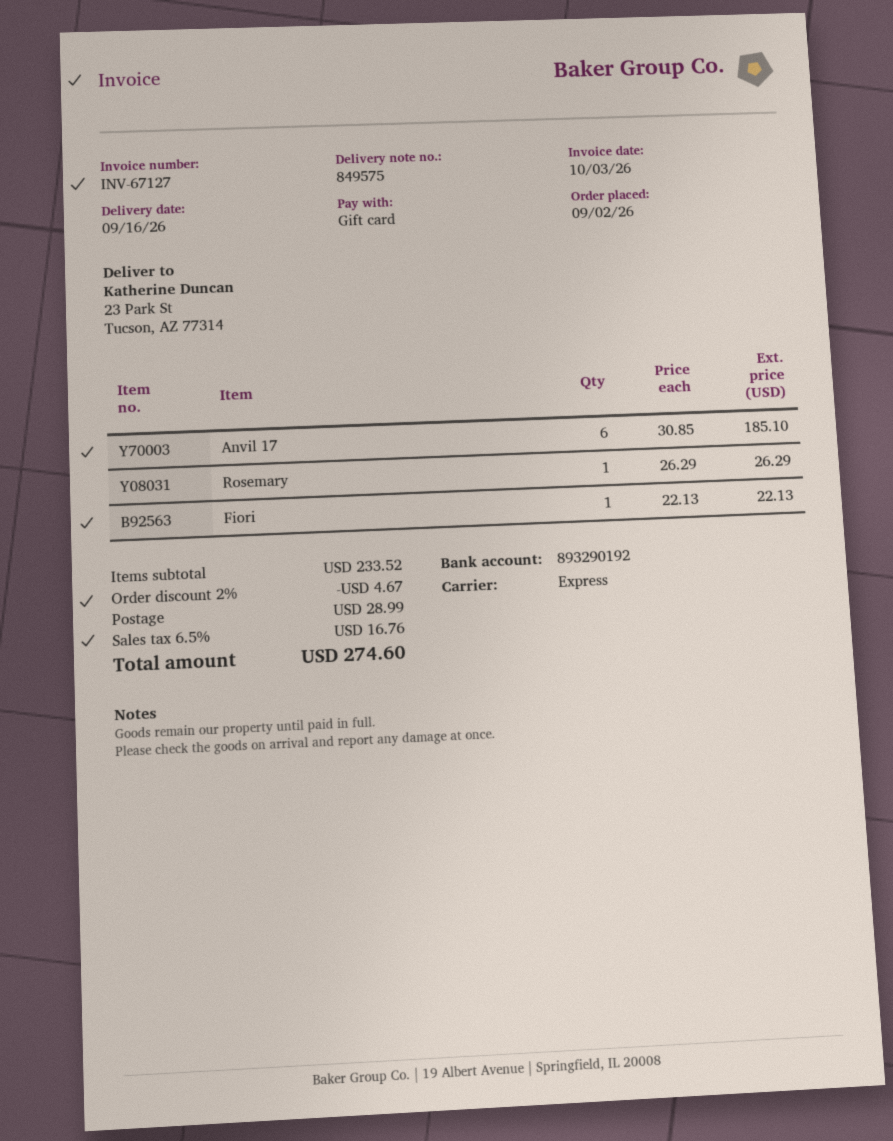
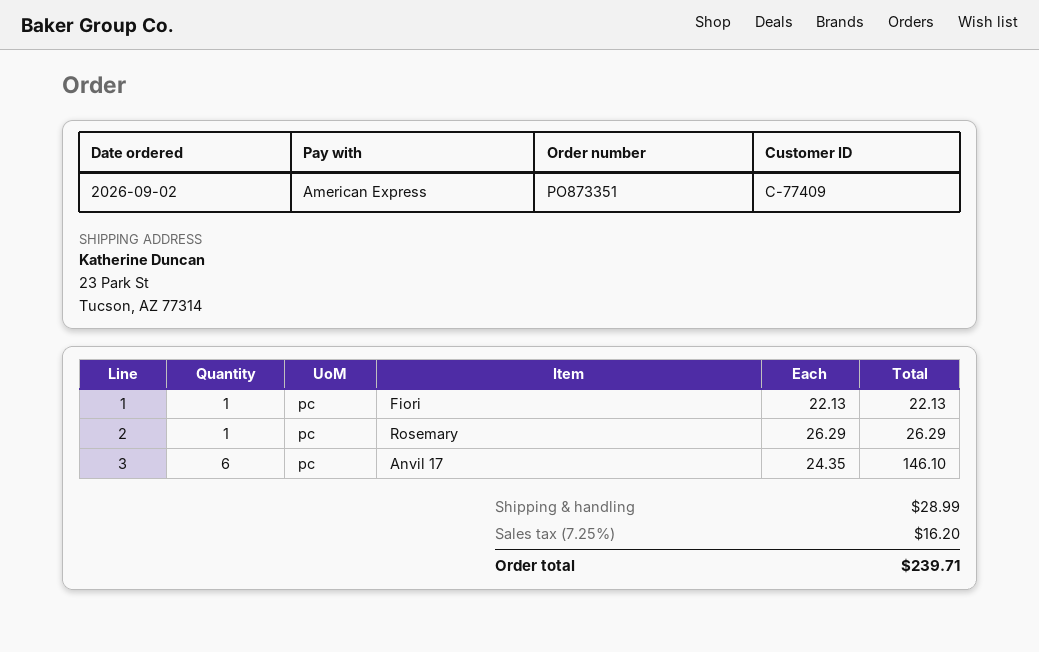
payment method: gift card -> American Express
Anvil 17: 6 x 30.85 = 185.10 -> 6 x 24.35 = 146.10
discount: 2% = 4.67 -> none
tax: 6.5% = 16.76 -> 7.25% = 16.20
total: 274.60 -> 239.71

